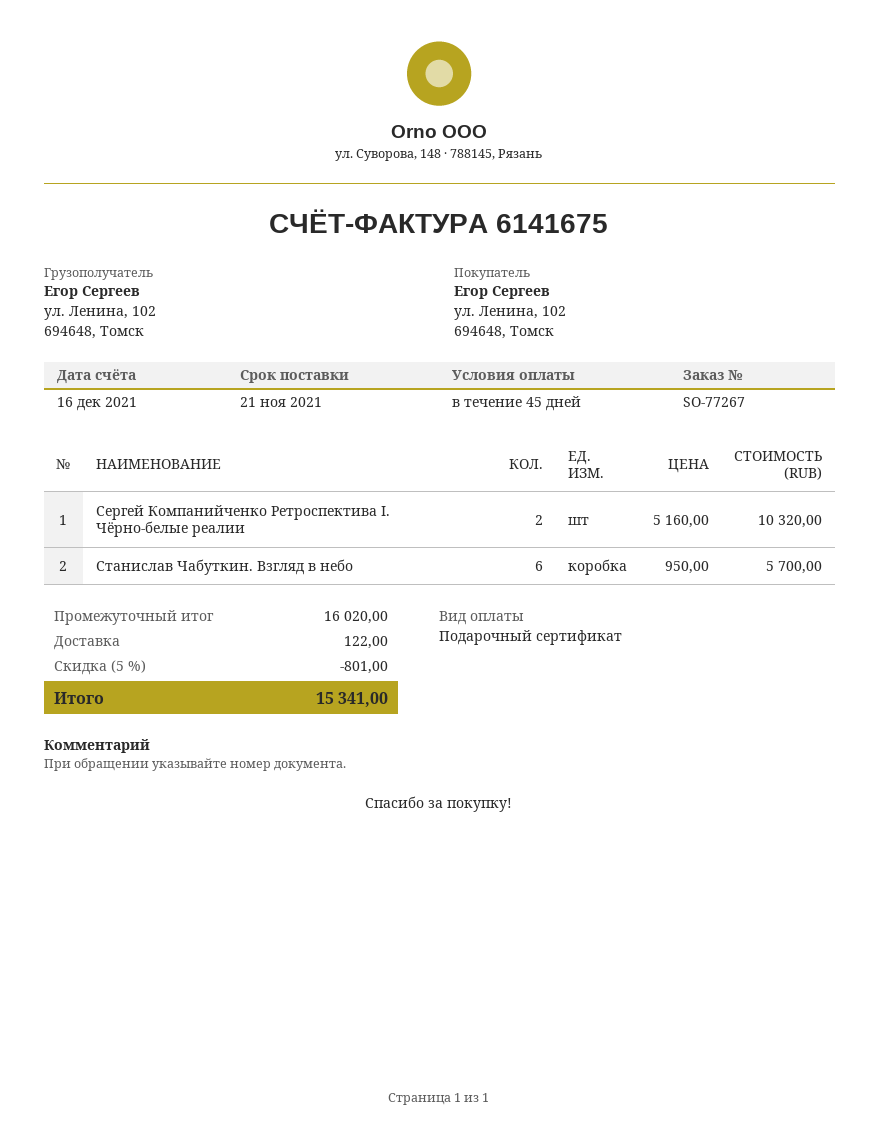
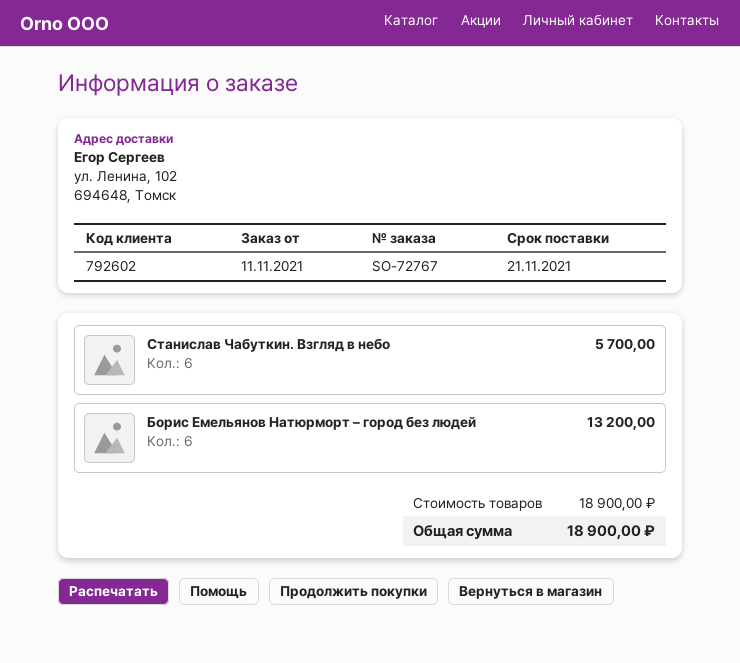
order number: SO-77267 -> SO-72767
Сергей Компанийченко Ретроспектива I. Чёрно-белые реалии: 2 for 10320.00 -> none
Борис Емельянов Натюрморт – город без людей: none -> 6 for 13200.00
subtotal: 16020.00 -> 18900.00
discount: 5% = 801.00 -> none
shipping: 122.00 -> none
total: 15341.00 -> 18900.00

